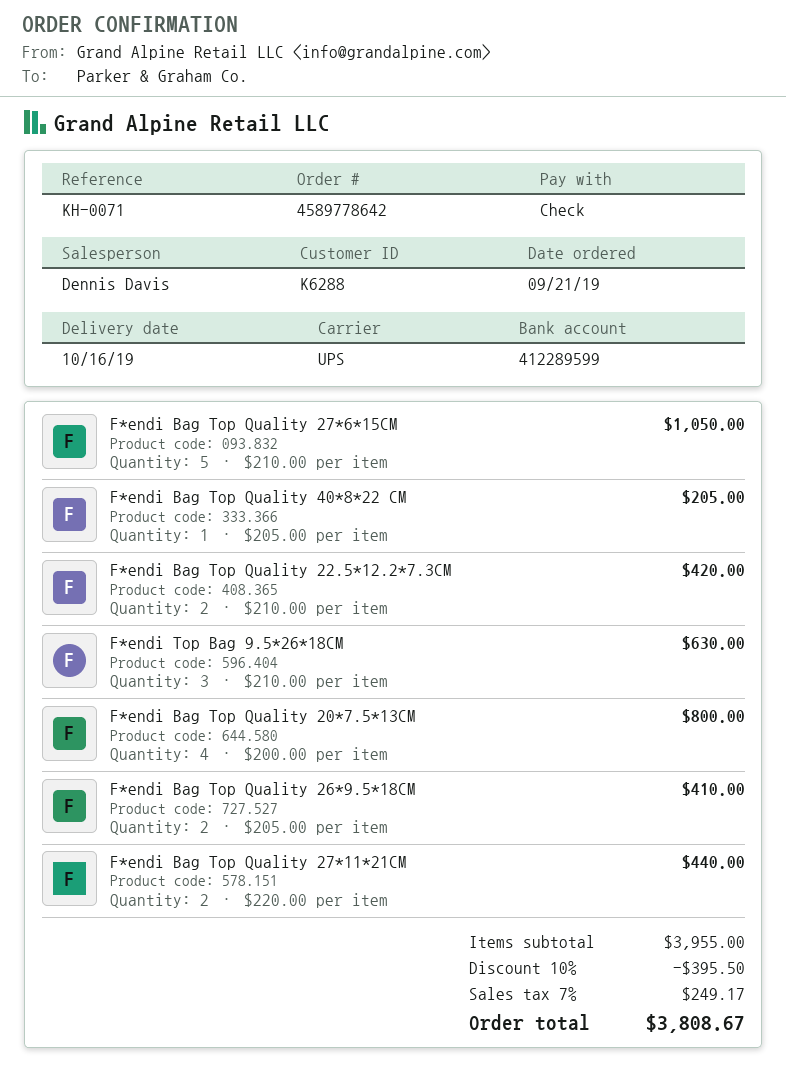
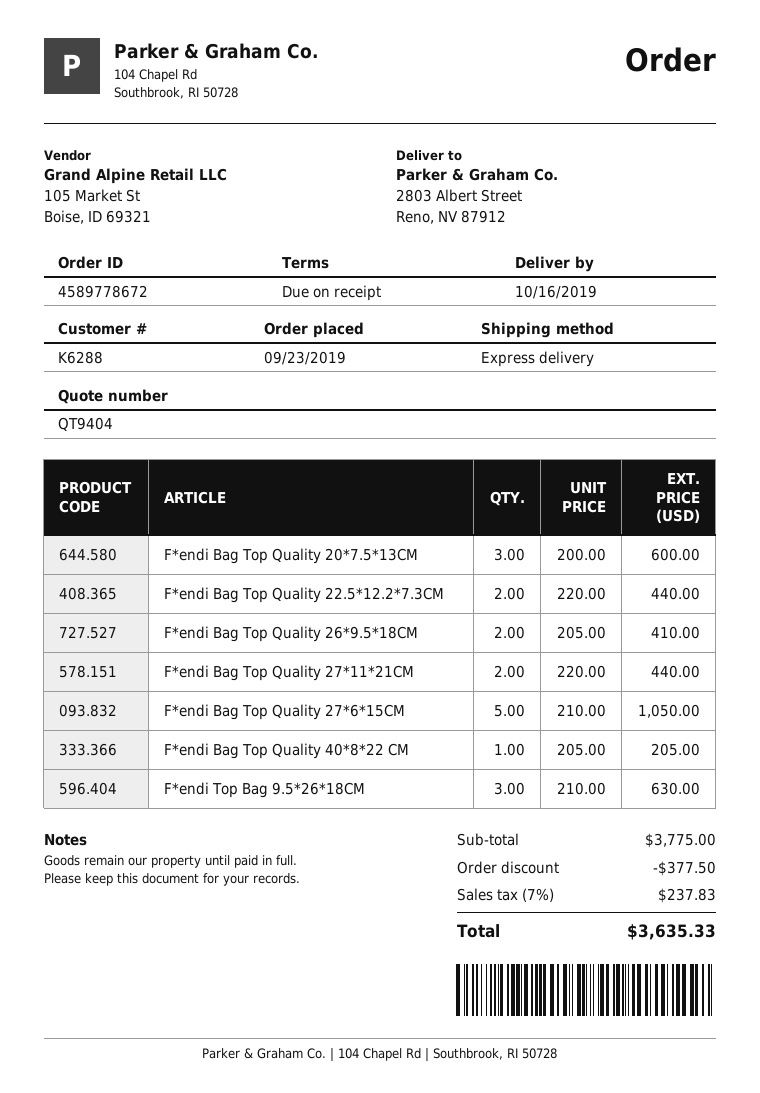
order number: 4589778642 -> 4589778672
order date: 2019-09-21 -> 2019-09-23
shipping method: UPS -> express
F*endi Bag Top Quality 22.5*12.2*7.3CM: 2 x 210.00 = 420.00 -> 2 x 220.00 = 440.00
F*endi Bag Top Quality 20*7.5*13CM: 4 x 200.00 = 800.00 -> 3 x 200.00 = 600.00
subtotal: 3955.00 -> 3775.00
discount: 395.50 -> 377.50
tax: 7% = 249.17 -> 7% = 237.83
total: 3808.67 -> 3635.33

